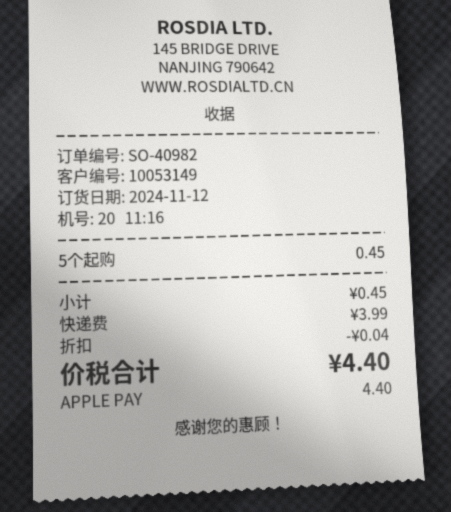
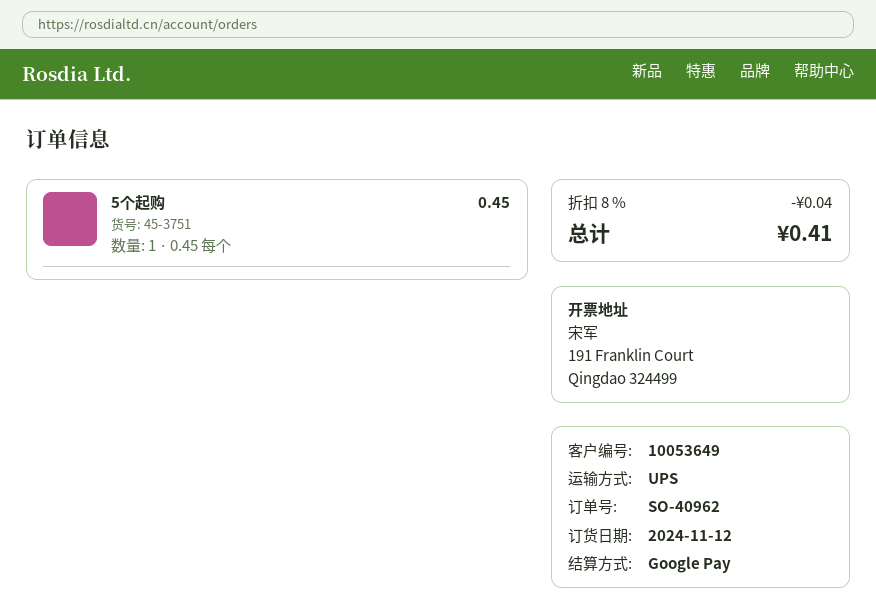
order number: SO-40982 -> SO-40962
customer number: 10053149 -> 10053649
payment method: Apple Pay -> Google Pay
shipping: 3.99 -> none
total: 4.40 -> 0.41

